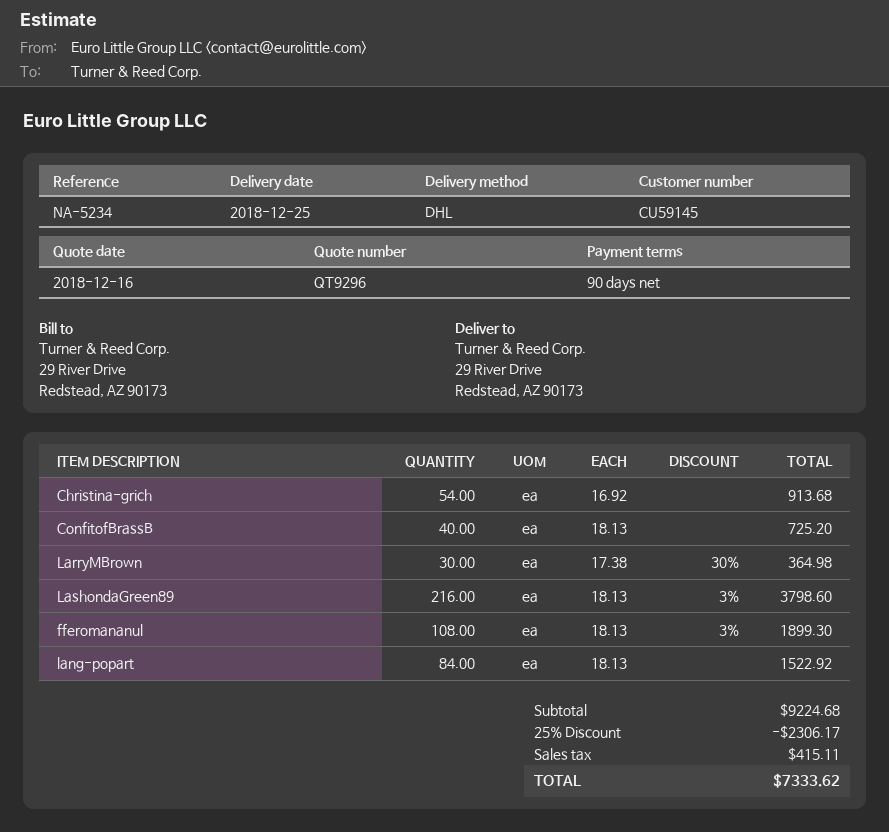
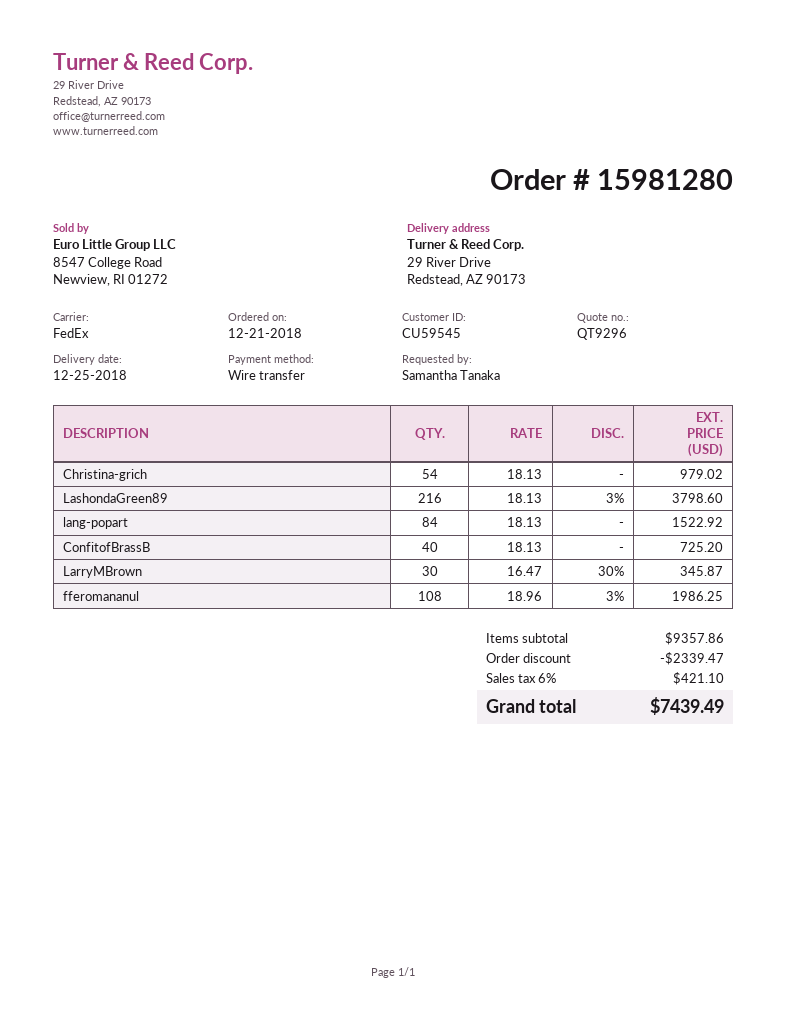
customer number: CU59145 -> CU59545
shipping method: DHL -> FedEx
Christina-grich: 54 x 16.92 = 913.68 -> 54 x 18.13 = 979.02
LarryMBrown: 30 x 17.38 - 30% = 364.98 -> 30 x 16.47 - 30% = 345.87
fferomananul: 108 x 18.13 - 3% = 1899.30 -> 108 x 18.96 - 3% = 1986.25
subtotal: 9224.68 -> 9357.86
discount: 2306.17 -> 2339.47
tax: 415.11 -> 421.10
total: 7333.62 -> 7439.49

